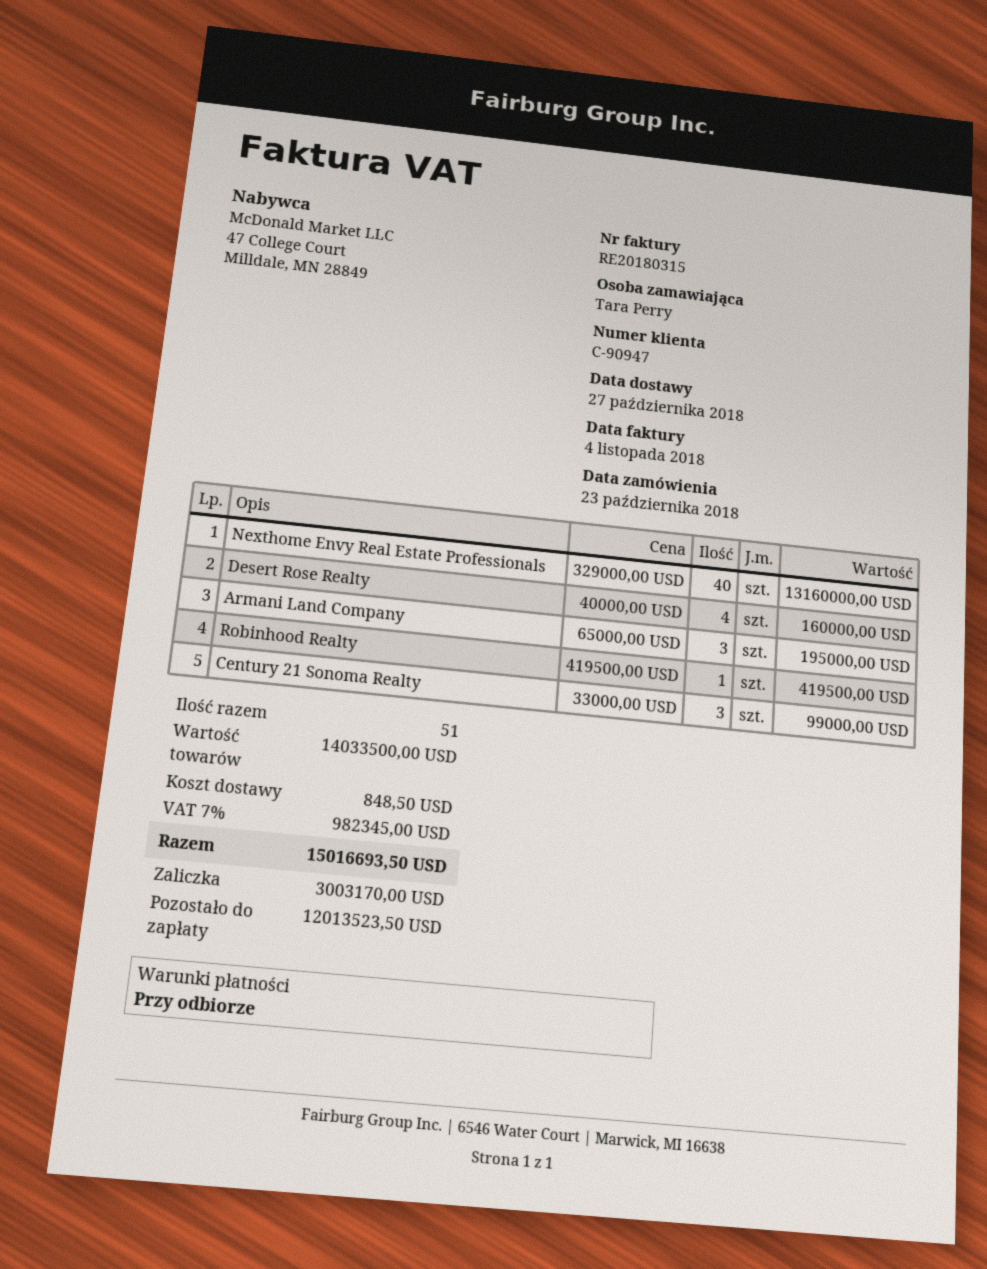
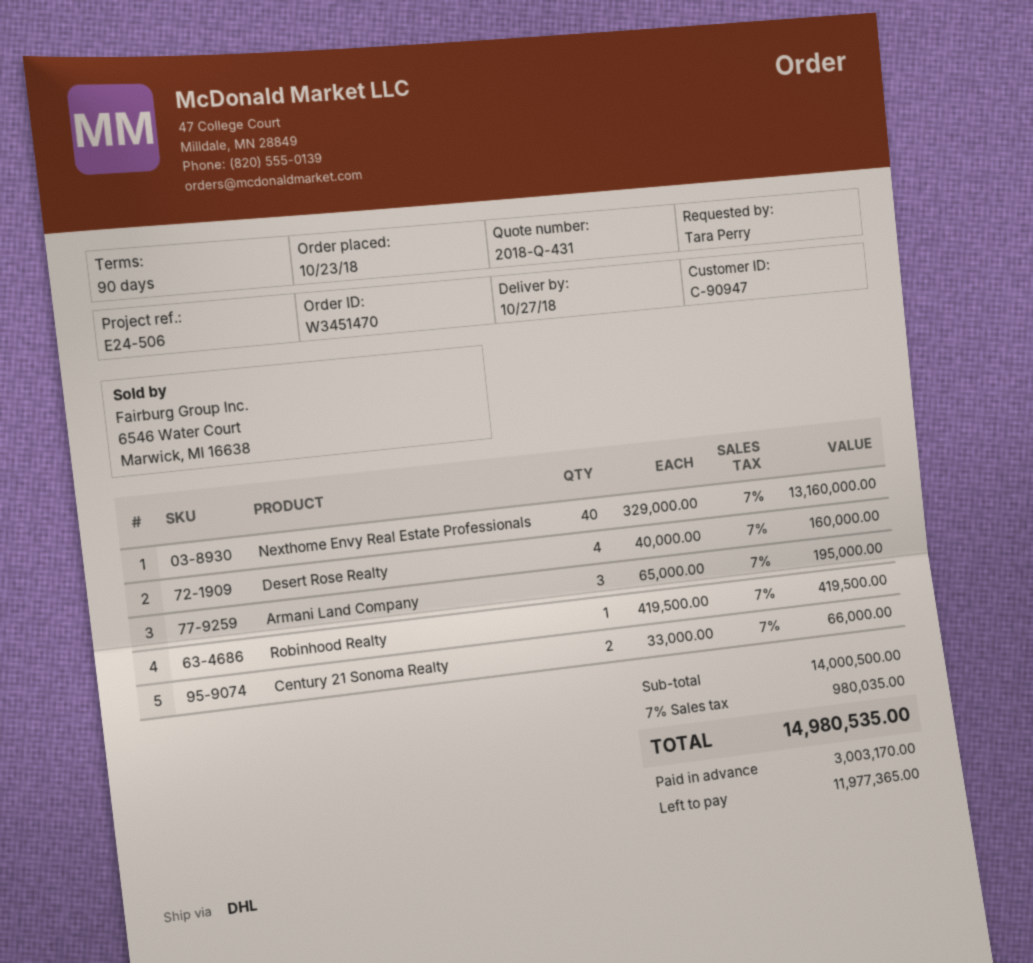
payment terms: on receipt -> 90 days
Century 21 Sonoma Realty: 3 x 33000.00 = 99000.00 -> 2 x 33000.00 = 66000.00
subtotal: 14033500.00 -> 14000500.00
shipping: 848.50 -> none
tax: 7% = 982345.00 -> 7% = 980035.00
total: 15016693.50 -> 14980535.00
balance: 12013523.50 -> 11977365.00

